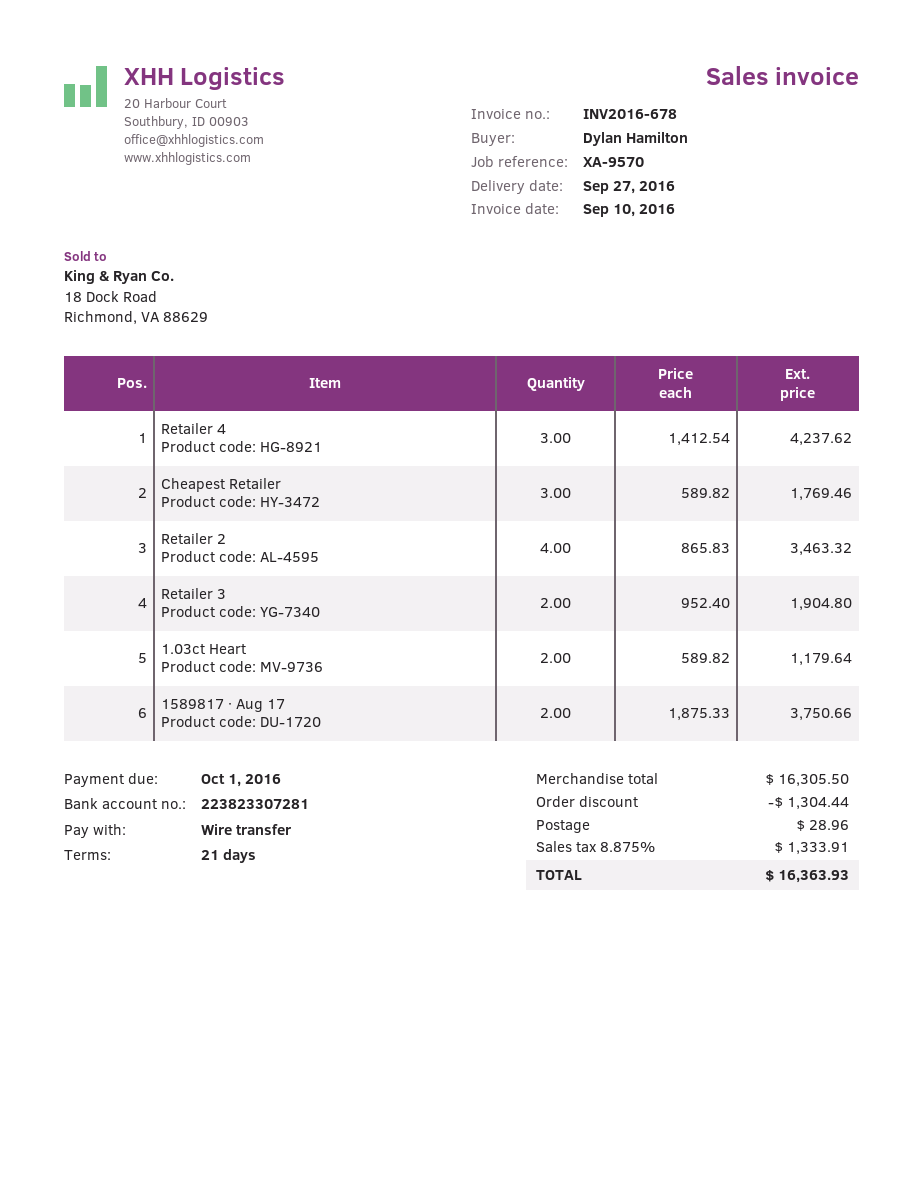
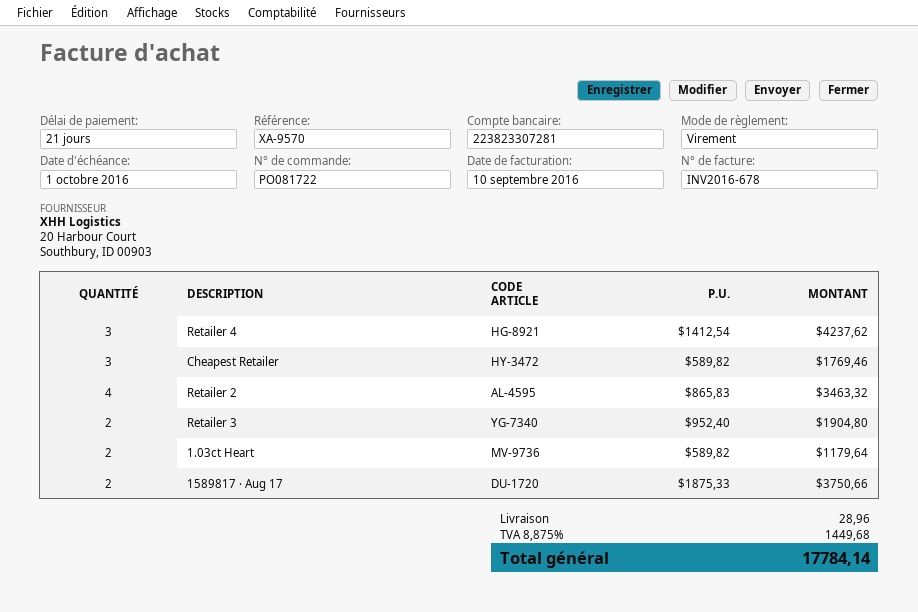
discount: 1304.44 -> none
tax: 8.875% = 1333.91 -> 8.875% = 1449.68
total: 16363.93 -> 17784.14

